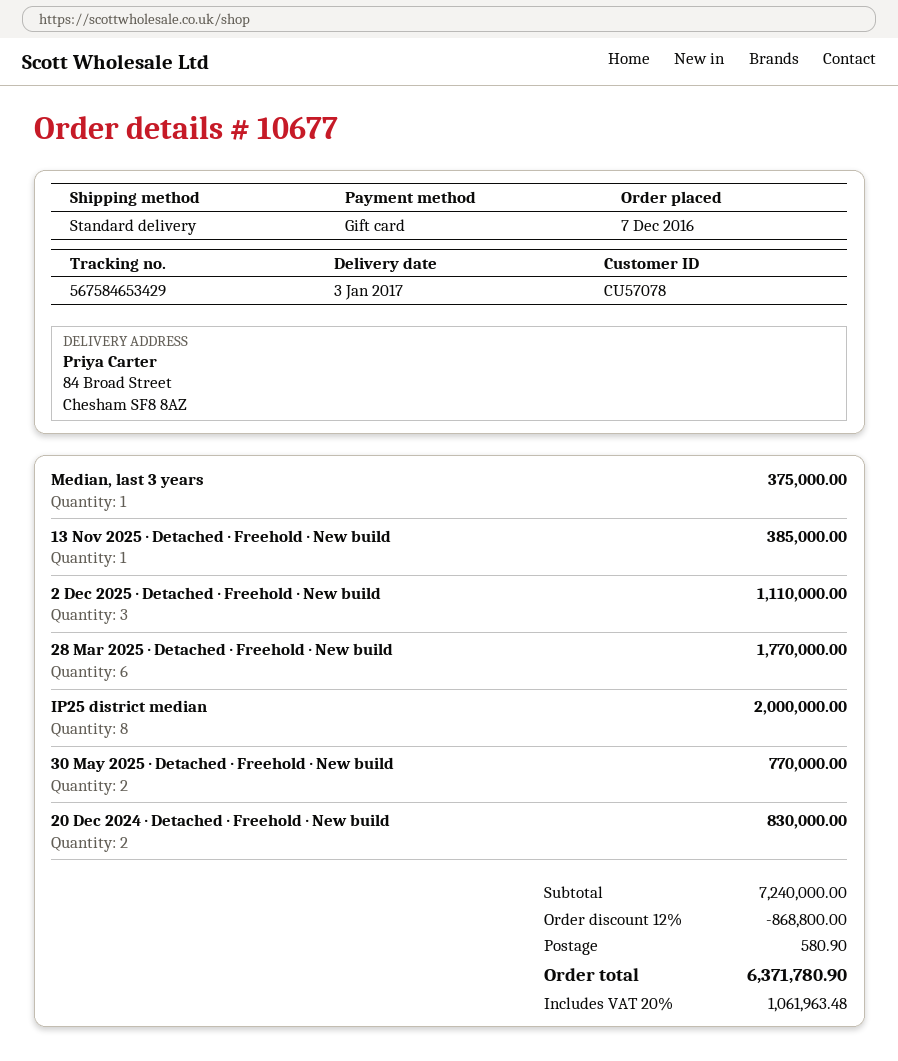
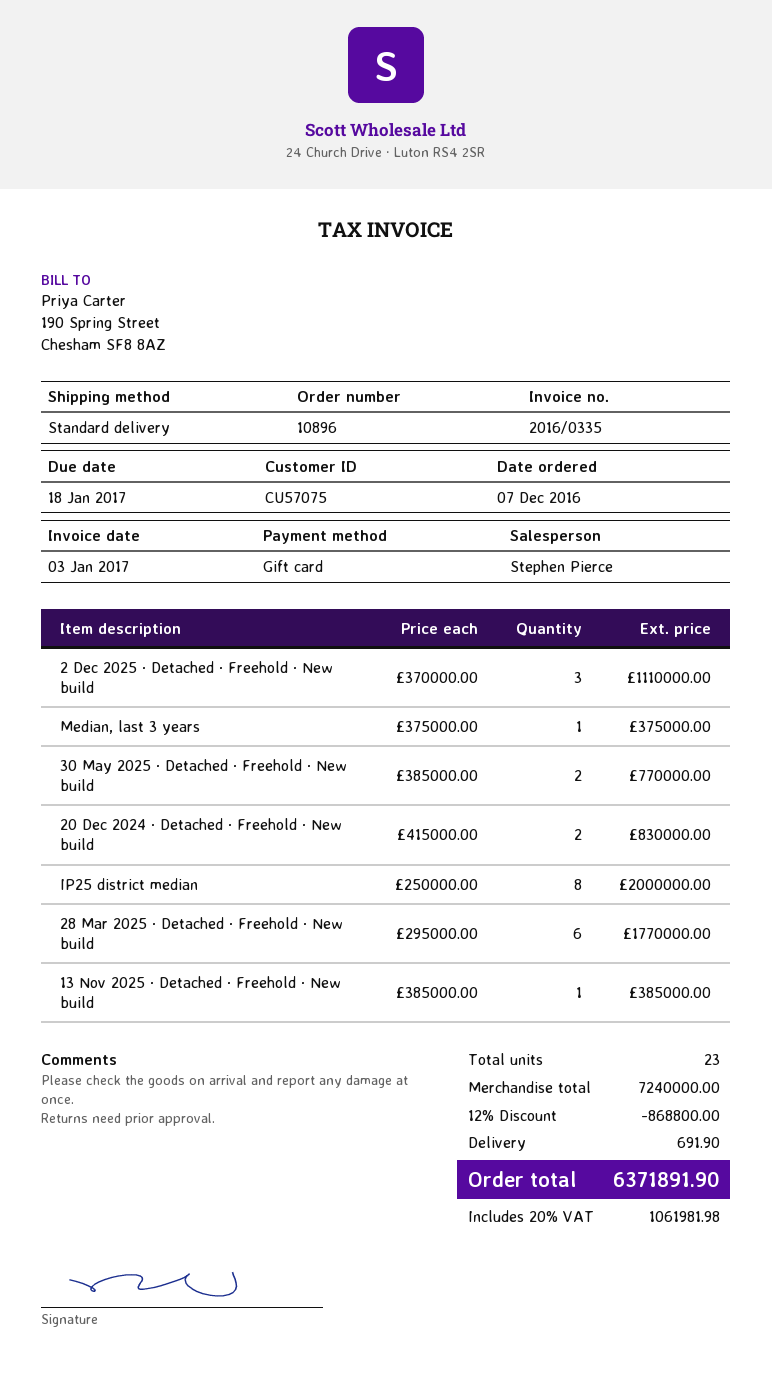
order number: 10677 -> 10896
customer number: CU57078 -> CU57075
shipping: 580.90 -> 691.90
tax: 20% = 1061963.48 -> 20% = 1061981.98
total: 6371780.90 -> 6371891.90

